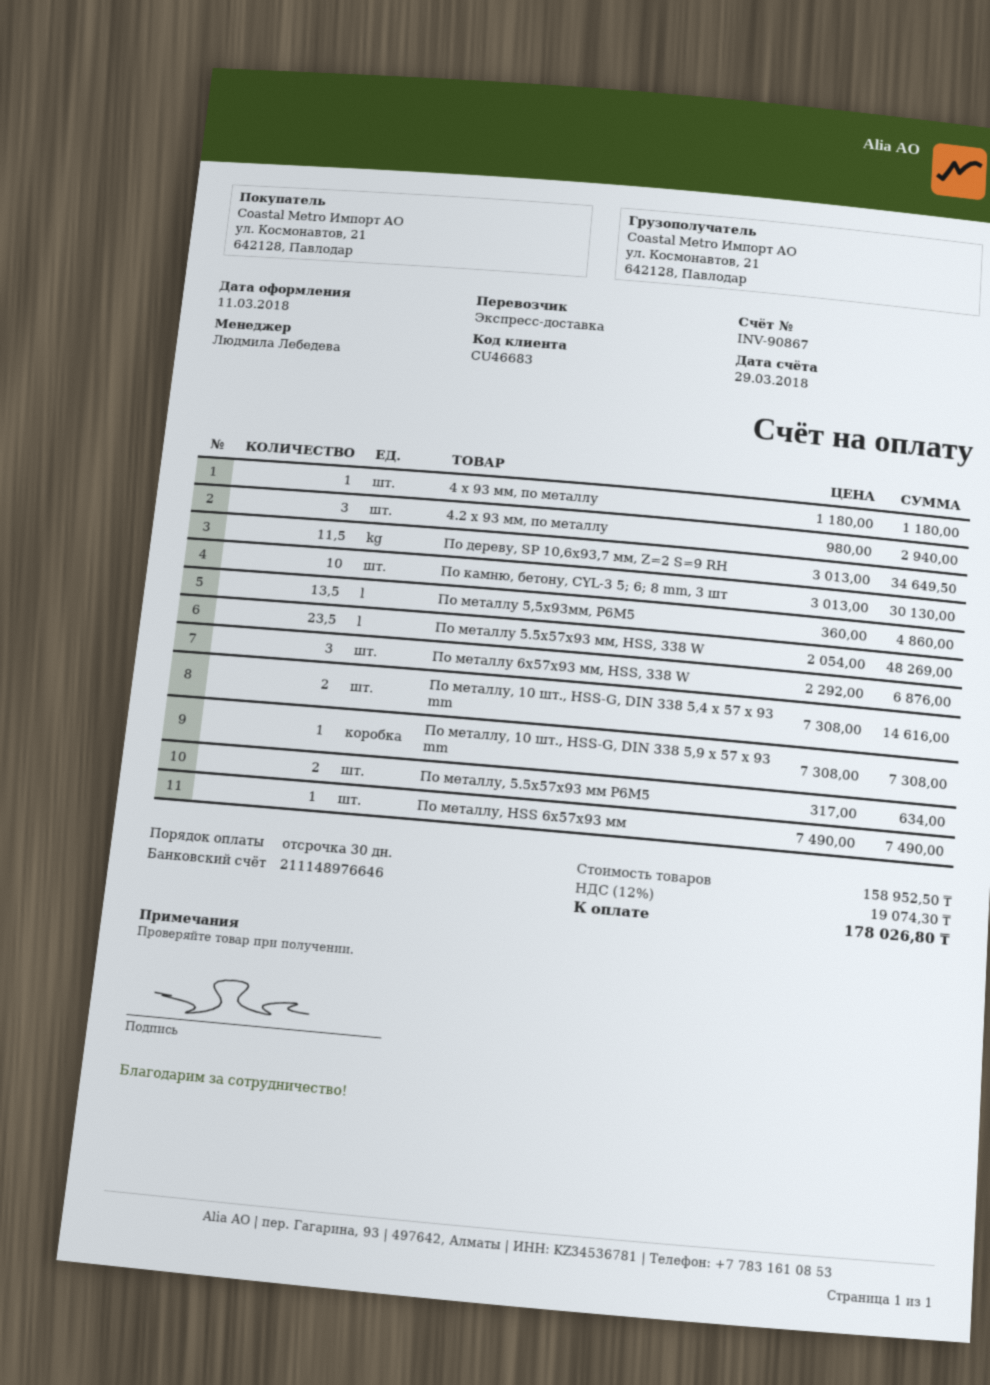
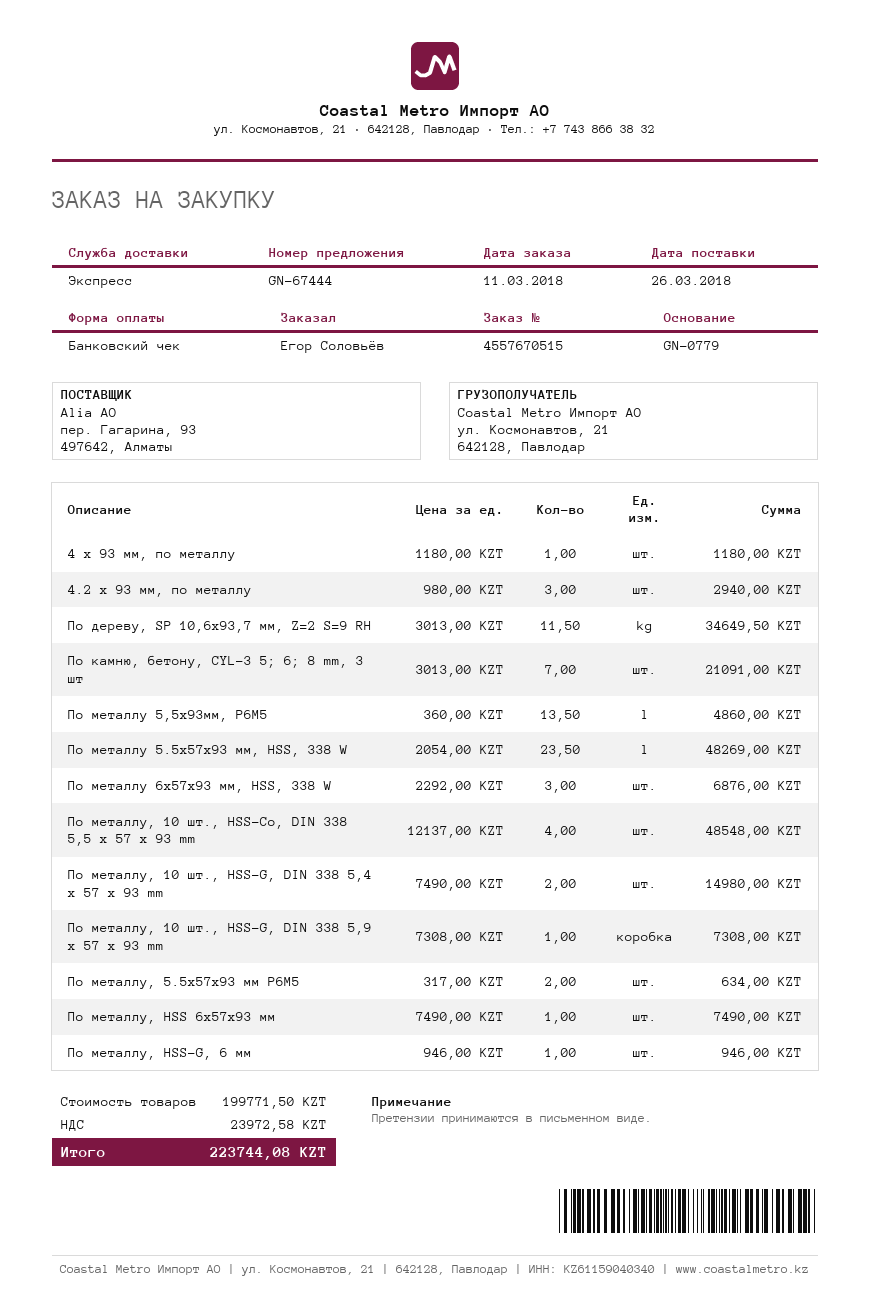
По камню, бетону, CYL-3 5; 6; 8 mm, 3 шт: 10 x 3013.00 = 30130.00 -> 7 x 3013.00 = 21091.00
По металлу, 10 шт., HSS-G, DIN 338 5,4 x 57 x 93 mm: 2 x 7308.00 = 14616.00 -> 2 x 7490.00 = 14980.00
По металлу, 10 шт., HSS-Co, DIN 338 5,5 x 57 x 93 mm: none -> 4 x 12137.00 = 48548.00
По металлу, HSS-G, 6 мм: none -> 1 x 946.00 = 946.00
subtotal: 158952.50 -> 199771.50
tax: 19074.30 -> 23972.58
total: 178026.80 -> 223744.08

